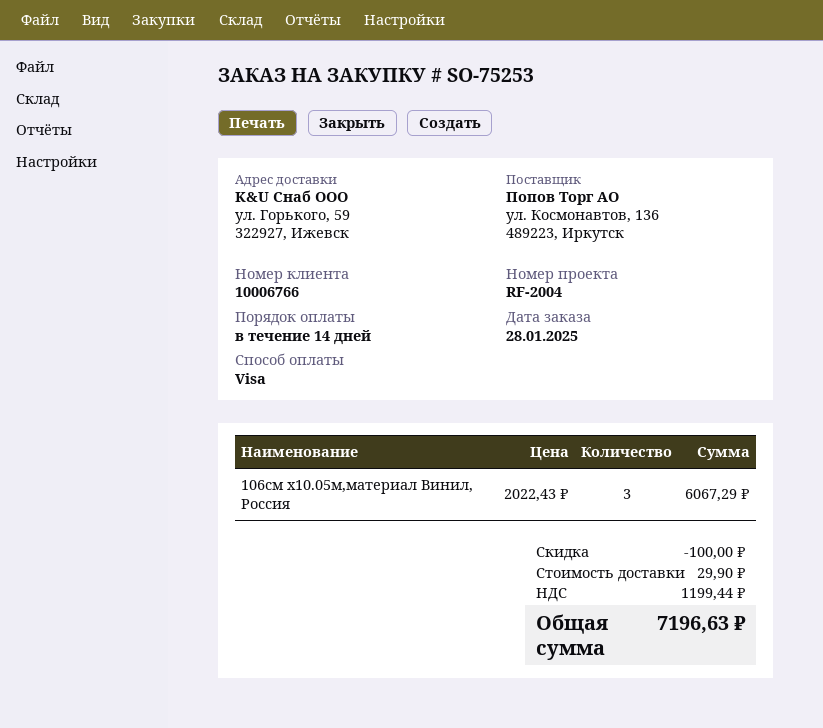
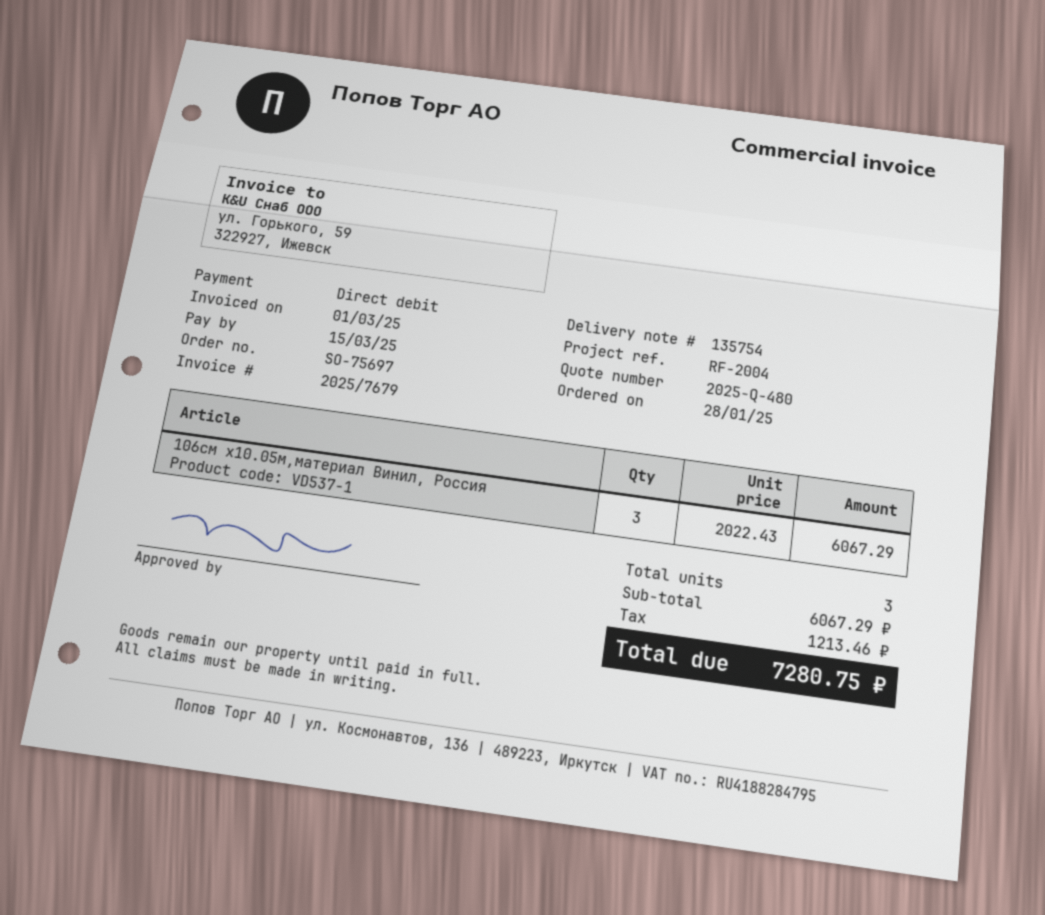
order number: SO-75253 -> SO-75697
payment method: Visa -> direct debit
discount: 100.00 -> none
shipping: 29.90 -> none
tax: 1199.44 -> 1213.46
total: 7196.63 -> 7280.75

